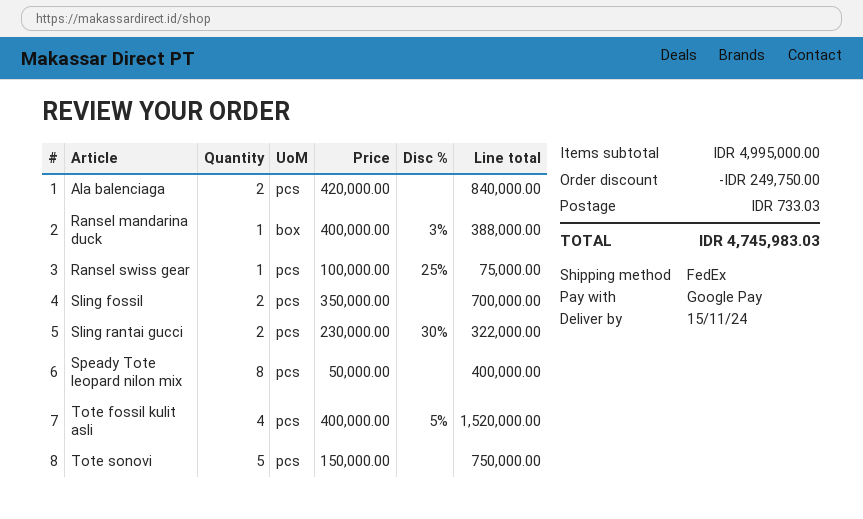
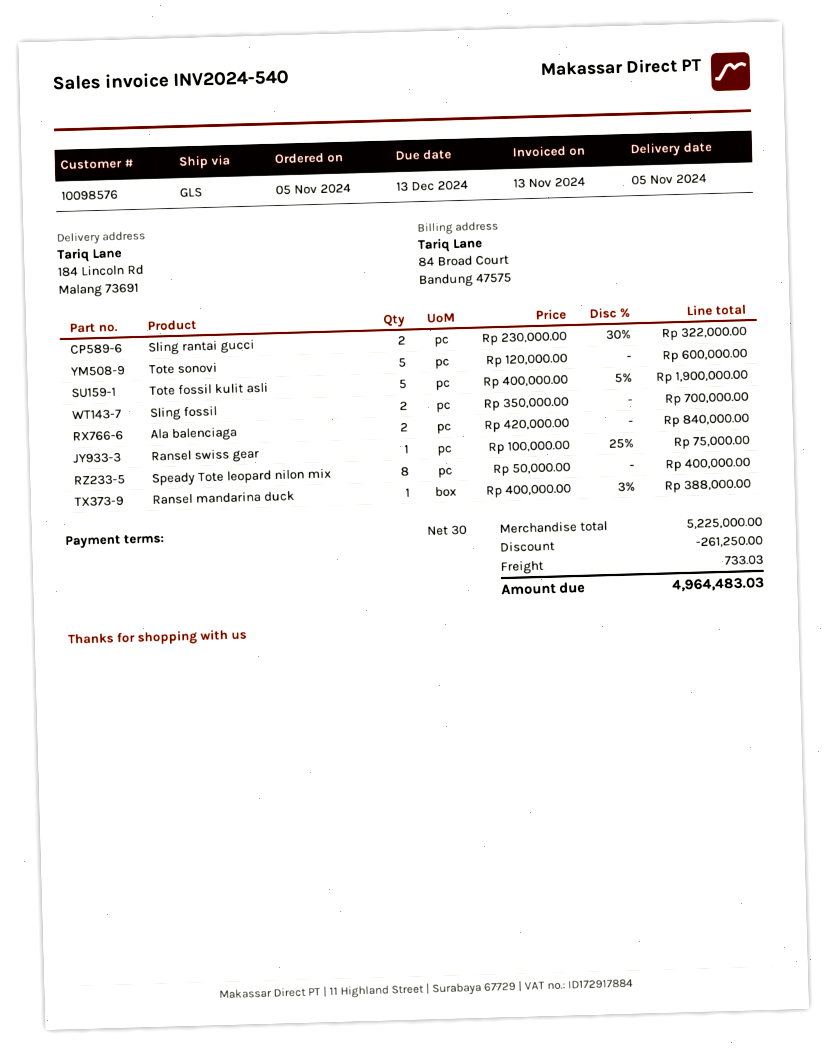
delivery date: 2024-11-15 -> 2024-11-05
shipping method: FedEx -> GLS
Tote fossil kulit asli: 4 x 400000.00 - 5% = 1520000.00 -> 5 x 400000.00 - 5% = 1900000.00
Tote sonovi: 5 x 150000.00 = 750000.00 -> 5 x 120000.00 = 600000.00
subtotal: 4995000.00 -> 5225000.00
discount: 249750.00 -> 261250.00
total: 4745983.03 -> 4964483.03

